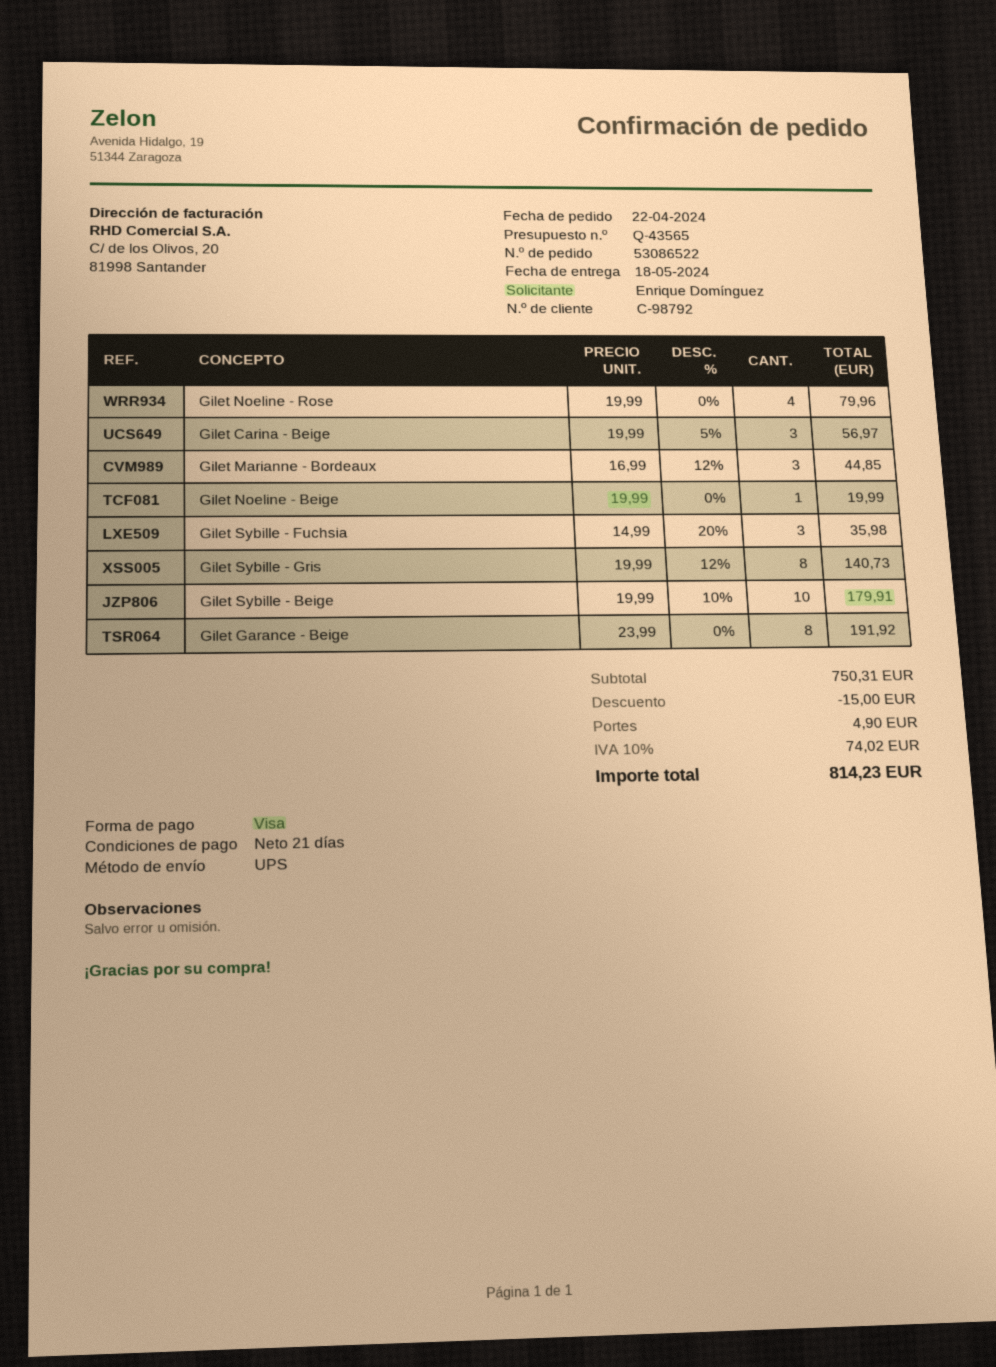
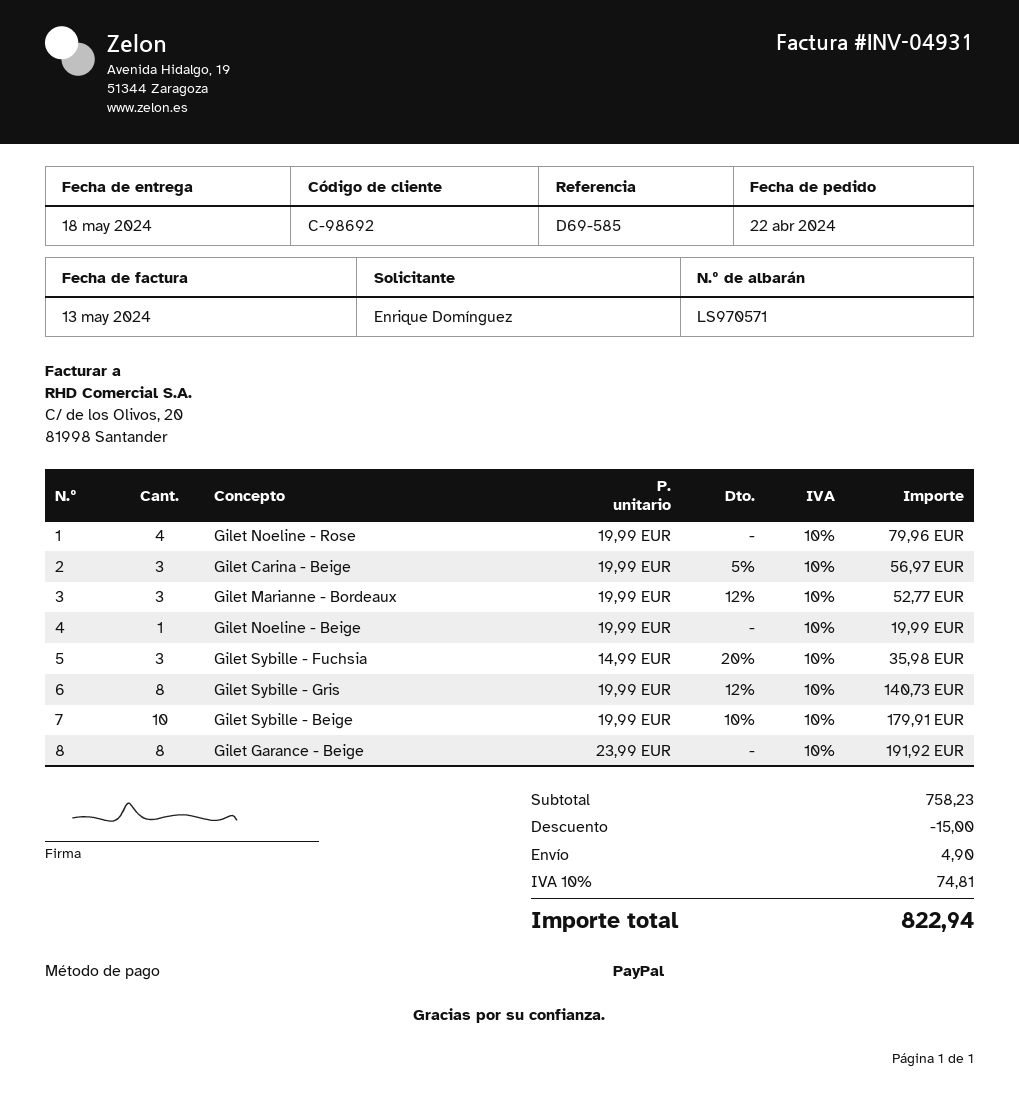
customer number: C-98792 -> C-98692
payment method: Visa -> PayPal
Gilet Marianne - Bordeaux: 3 x 16.99 - 12% = 44.85 -> 3 x 19.99 - 12% = 52.77
subtotal: 750.31 -> 758.23
tax: 10% = 74.02 -> 10% = 74.81
total: 814.23 -> 822.94

